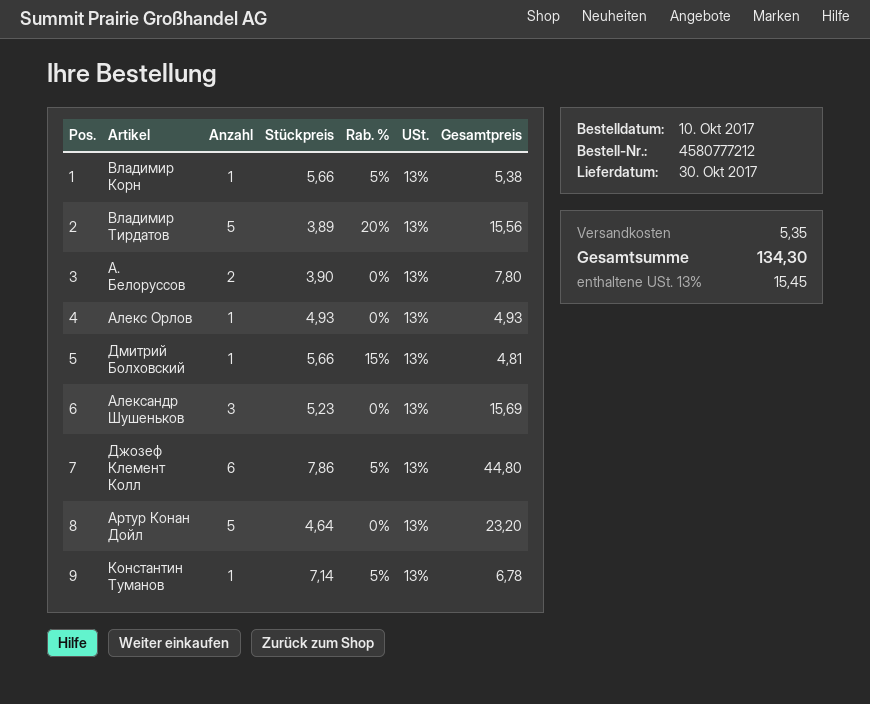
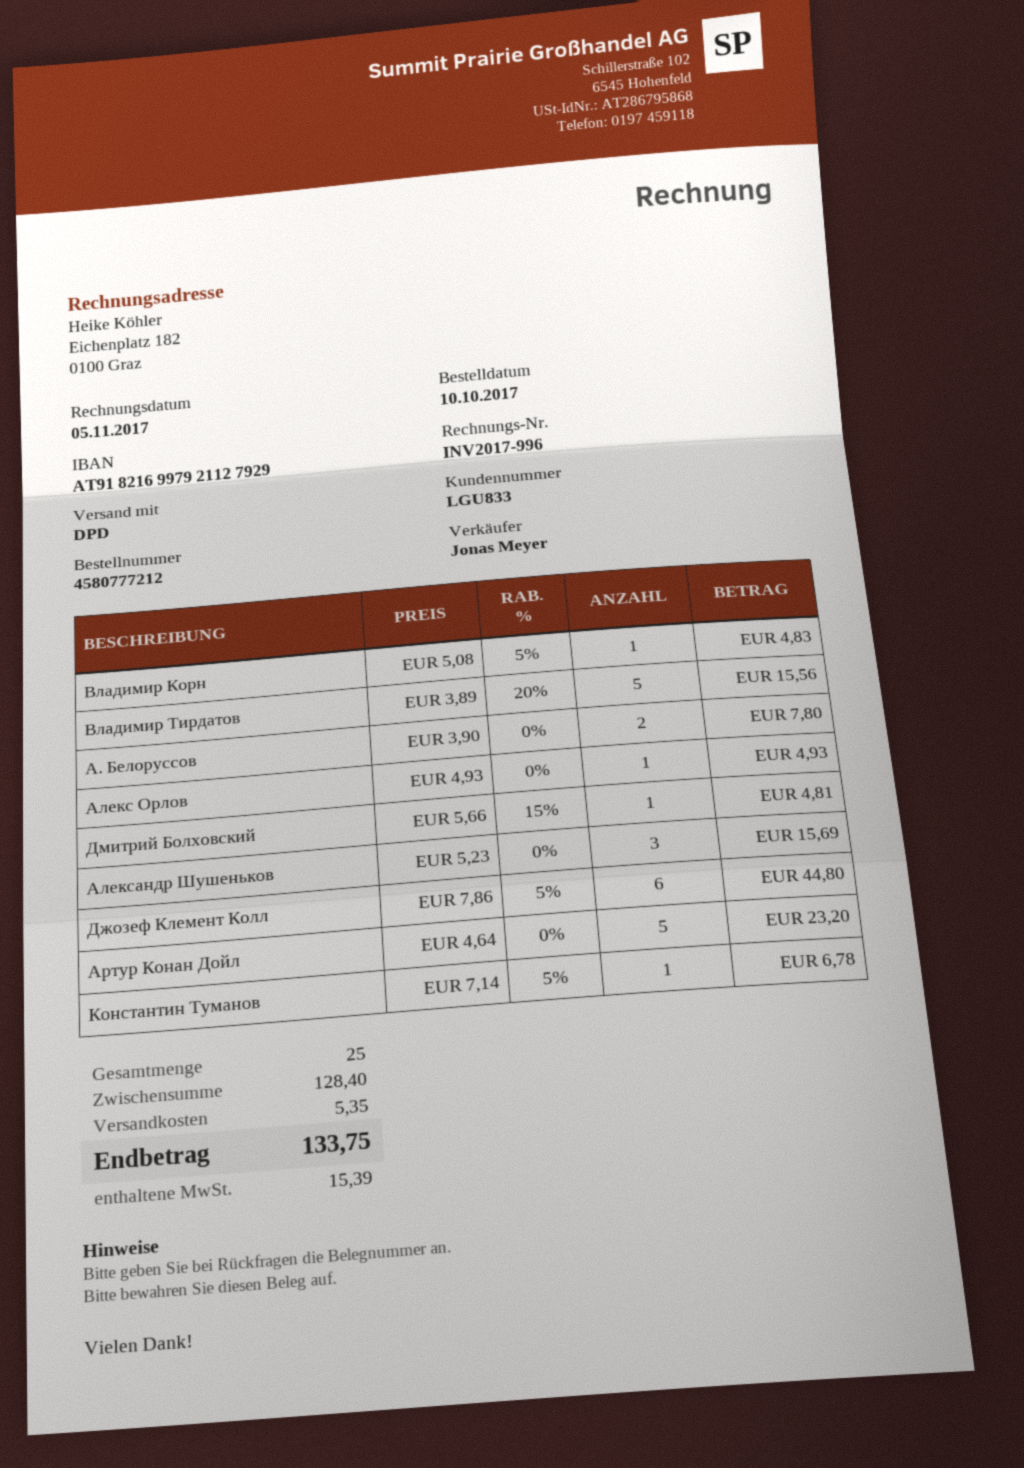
Владимир Корн: 1 x 5.66 - 5% = 5.38 -> 1 x 5.08 - 5% = 4.83
tax: 15.45 -> 15.39
total: 134.30 -> 133.75

